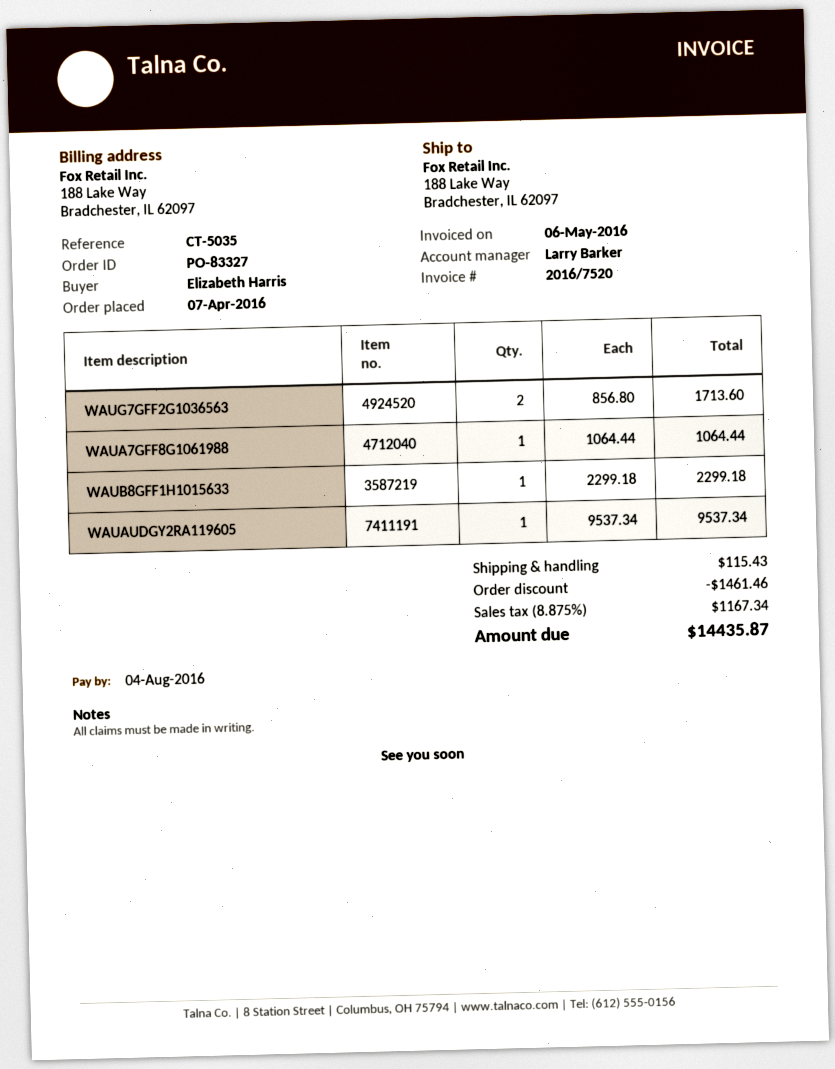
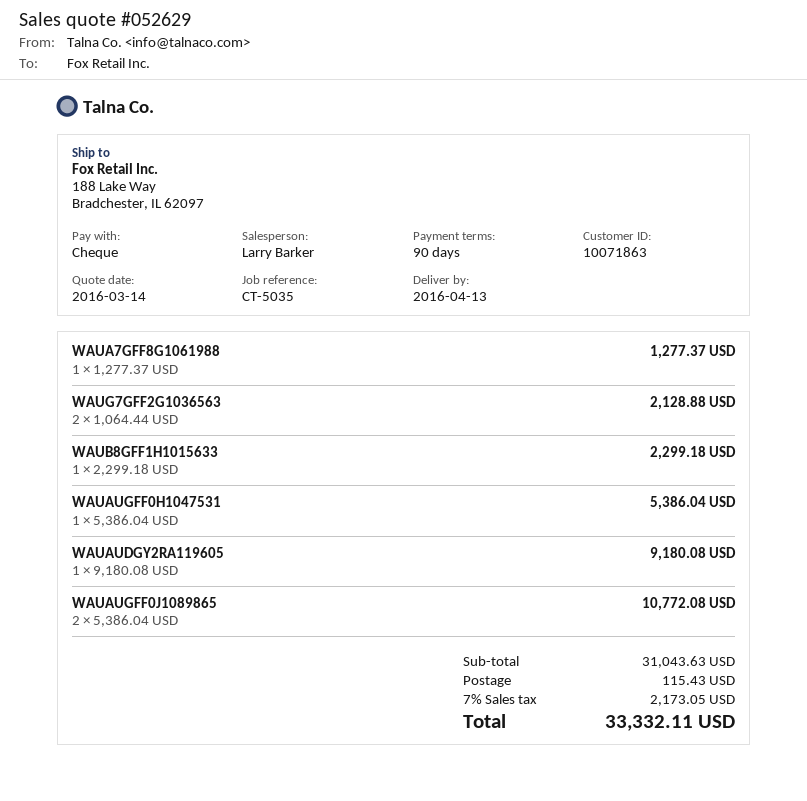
WAUG7GFF2G1036563: 2 x 856.80 = 1713.60 -> 2 x 1064.44 = 2128.88
WAUA7GFF8G1061988: 1 x 1064.44 = 1064.44 -> 1 x 1277.37 = 1277.37
WAUAUDGY2RA119605: 1 x 9537.34 = 9537.34 -> 1 x 9180.08 = 9180.08
WAUAUGFF0H1047531: none -> 1 x 5386.04 = 5386.04
WAUAUGFF0J1089865: none -> 2 x 5386.04 = 10772.08
discount: 1461.46 -> none
tax: 8.875% = 1167.34 -> 7% = 2173.05
total: 14435.87 -> 33332.11

